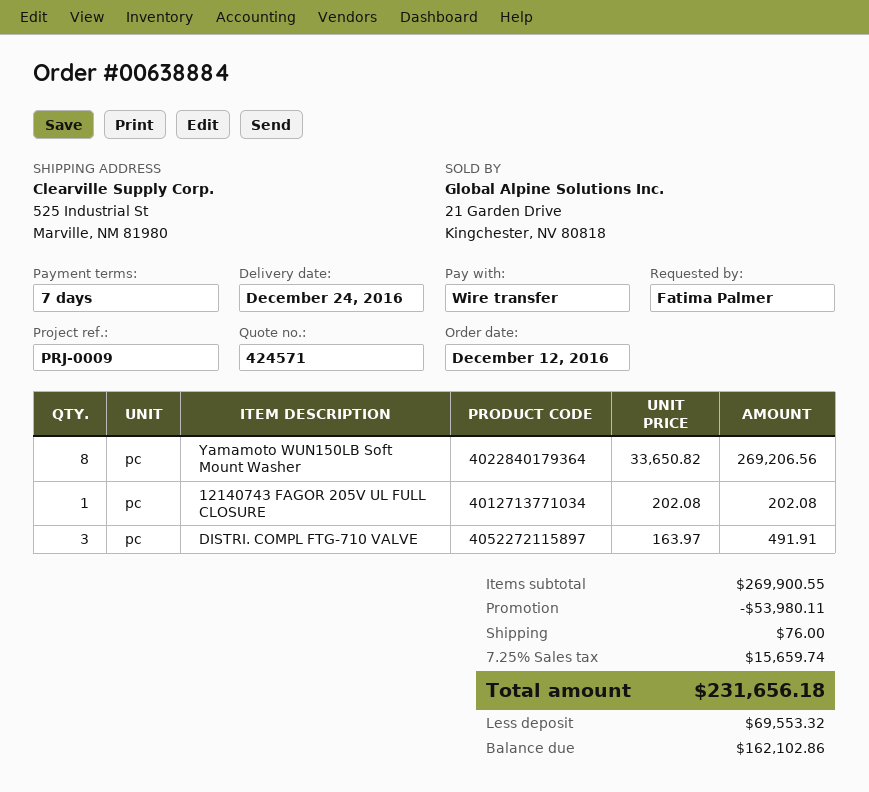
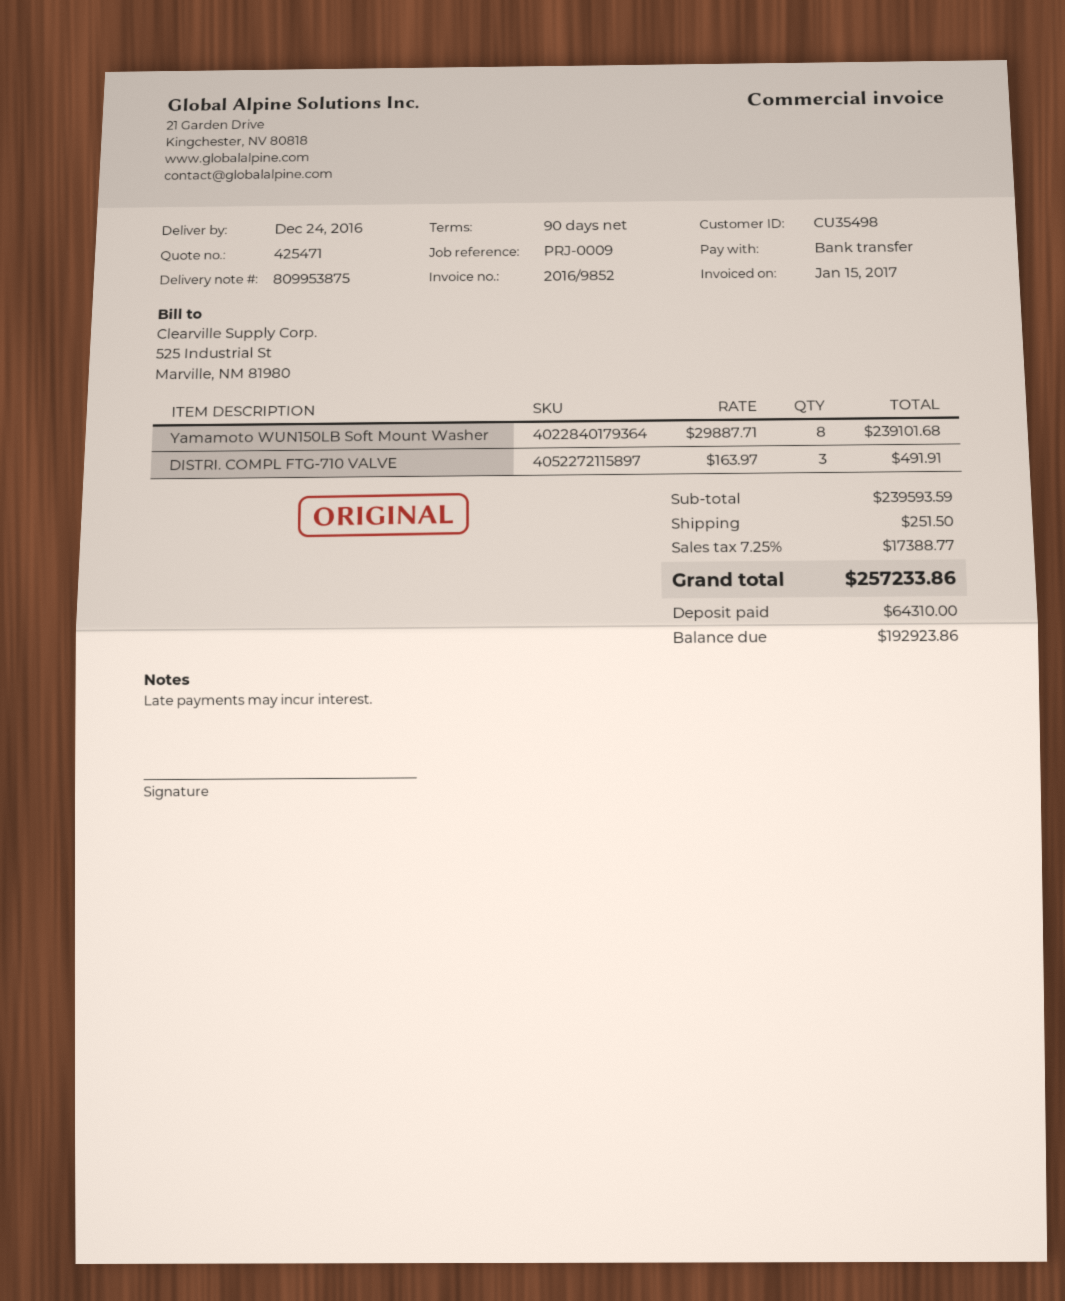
quote number: 424571 -> 425471
payment terms: 7 days -> 90 days
Yamamoto WUN150LB Soft Mount Washer: 8 x 33650.82 = 269206.56 -> 8 x 29887.71 = 239101.68
12140743 FAGOR 205V UL FULL CLOSURE: 1 x 202.08 = 202.08 -> none
subtotal: 269900.55 -> 239593.59
discount: 53980.11 -> none
shipping: 76.00 -> 251.50
tax: 7.25% = 15659.74 -> 7.25% = 17388.77
total: 231656.18 -> 257233.86
deposit: 69553.32 -> 64310.00
balance: 162102.86 -> 192923.86

